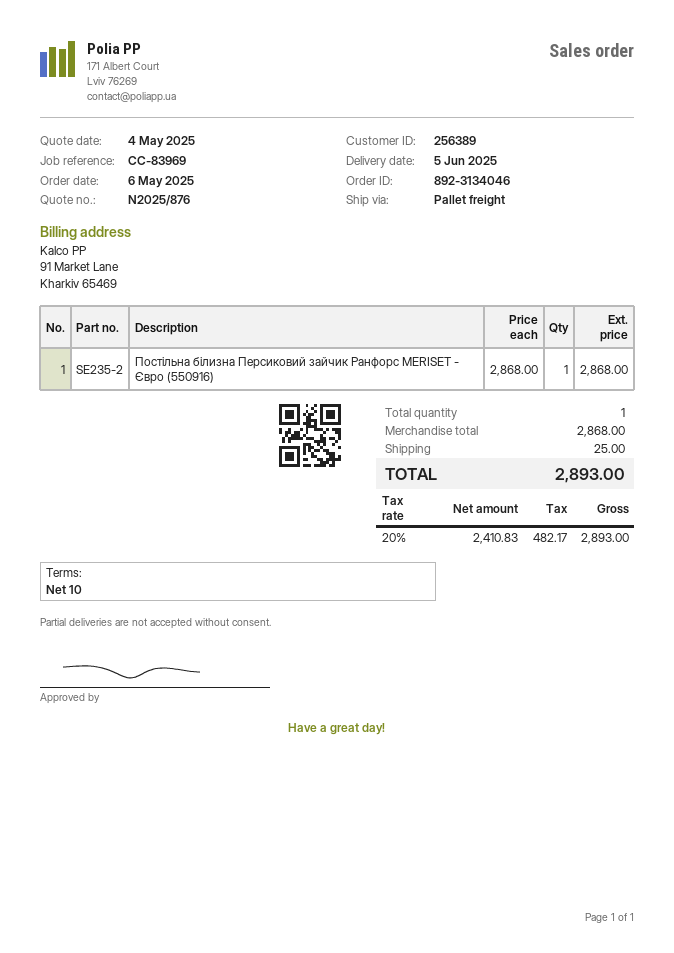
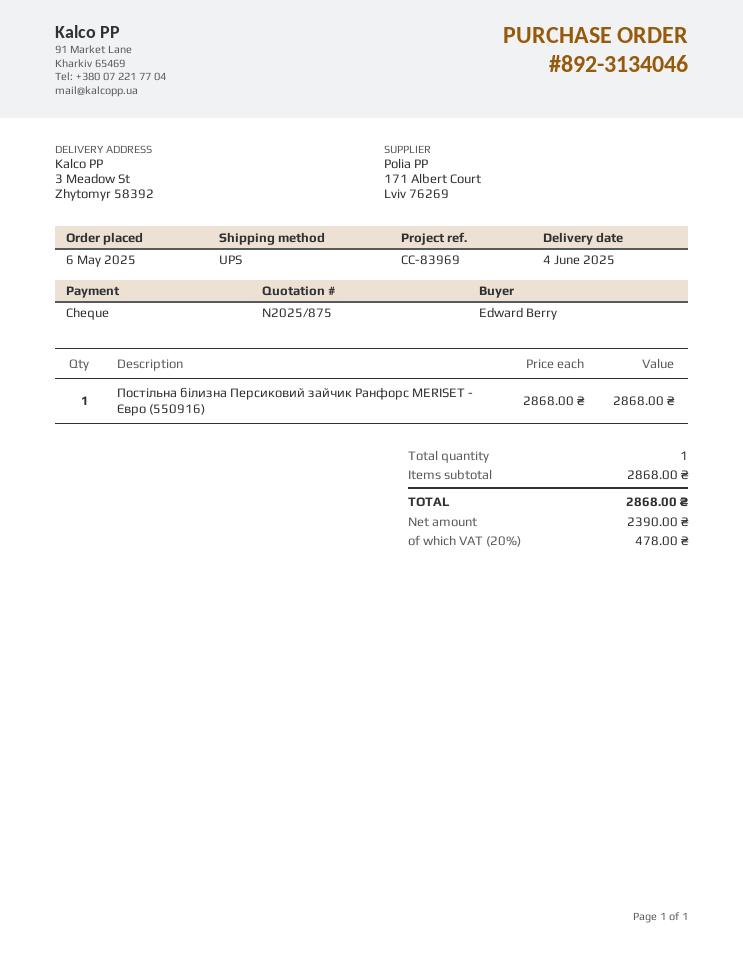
quote number: N2025/876 -> N2025/875
delivery date: 2025-06-05 -> 2025-06-04
shipping method: pallet freight -> UPS
shipping: 25.00 -> none
net: 2410.83 -> 2390.00
tax: 20% = 482.17 -> 20% = 478.00
total: 2893.00 -> 2868.00

